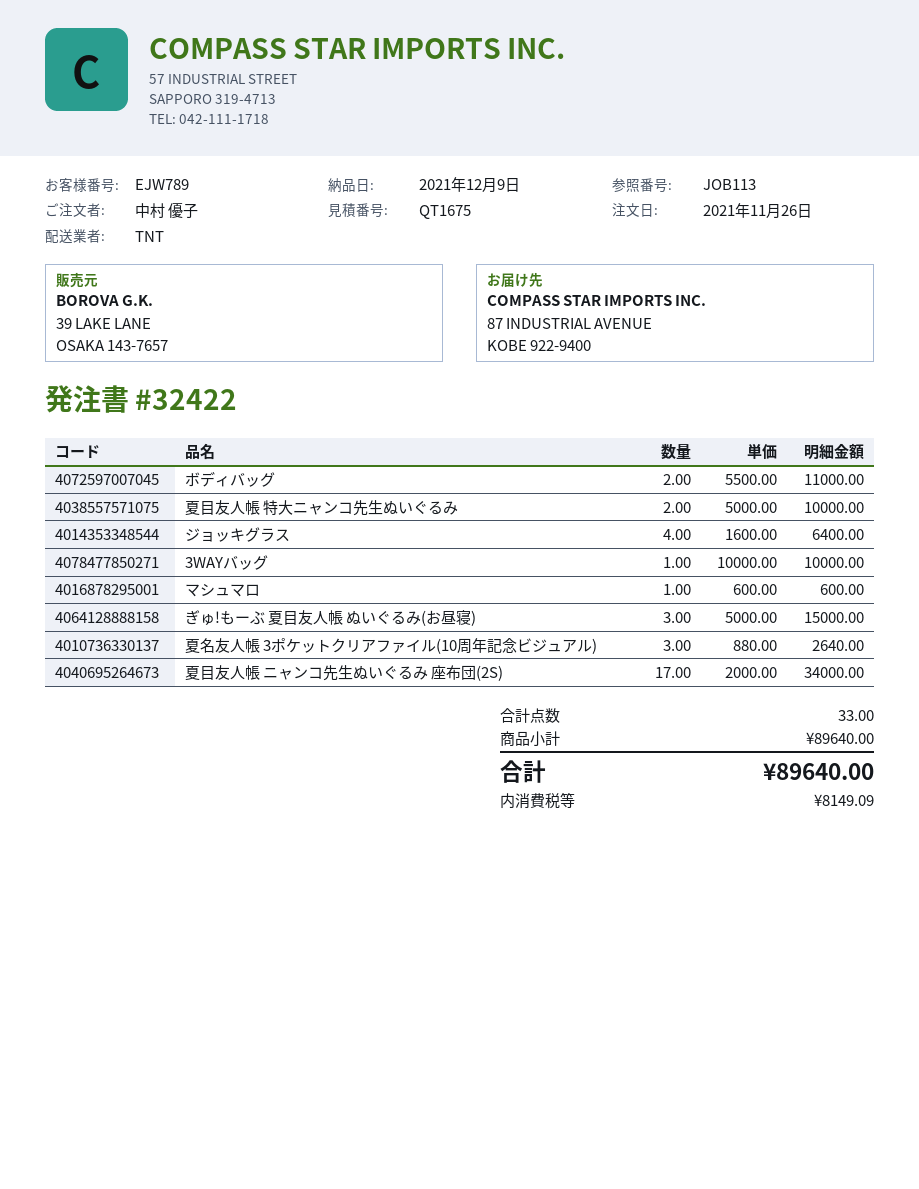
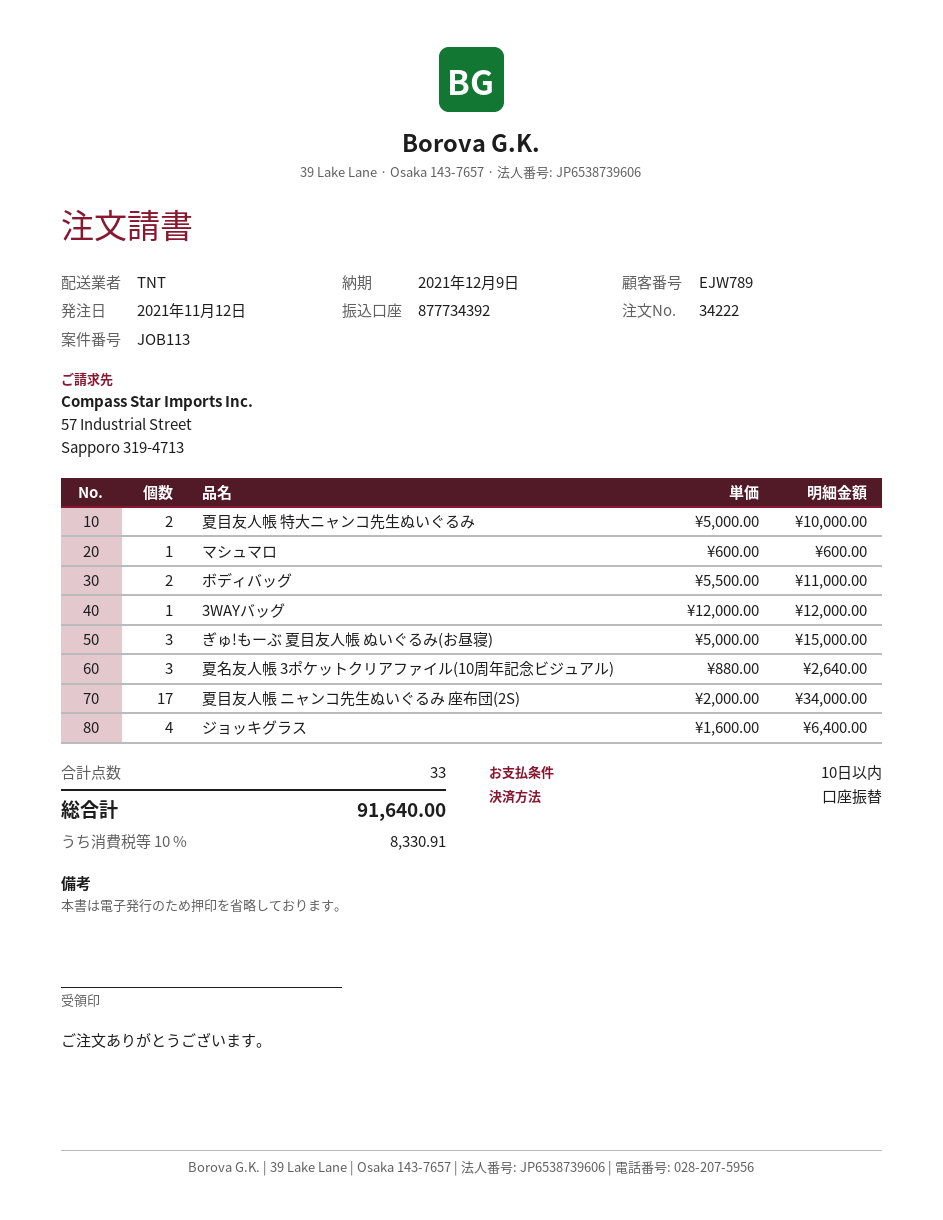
order number: 32422 -> 34222
order date: 2021-11-26 -> 2021-11-12
3WAYバッグ: 1 x 10000.00 = 10000.00 -> 1 x 12000.00 = 12000.00
tax: 8149.09 -> 8330.91
total: 89640.00 -> 91640.00

